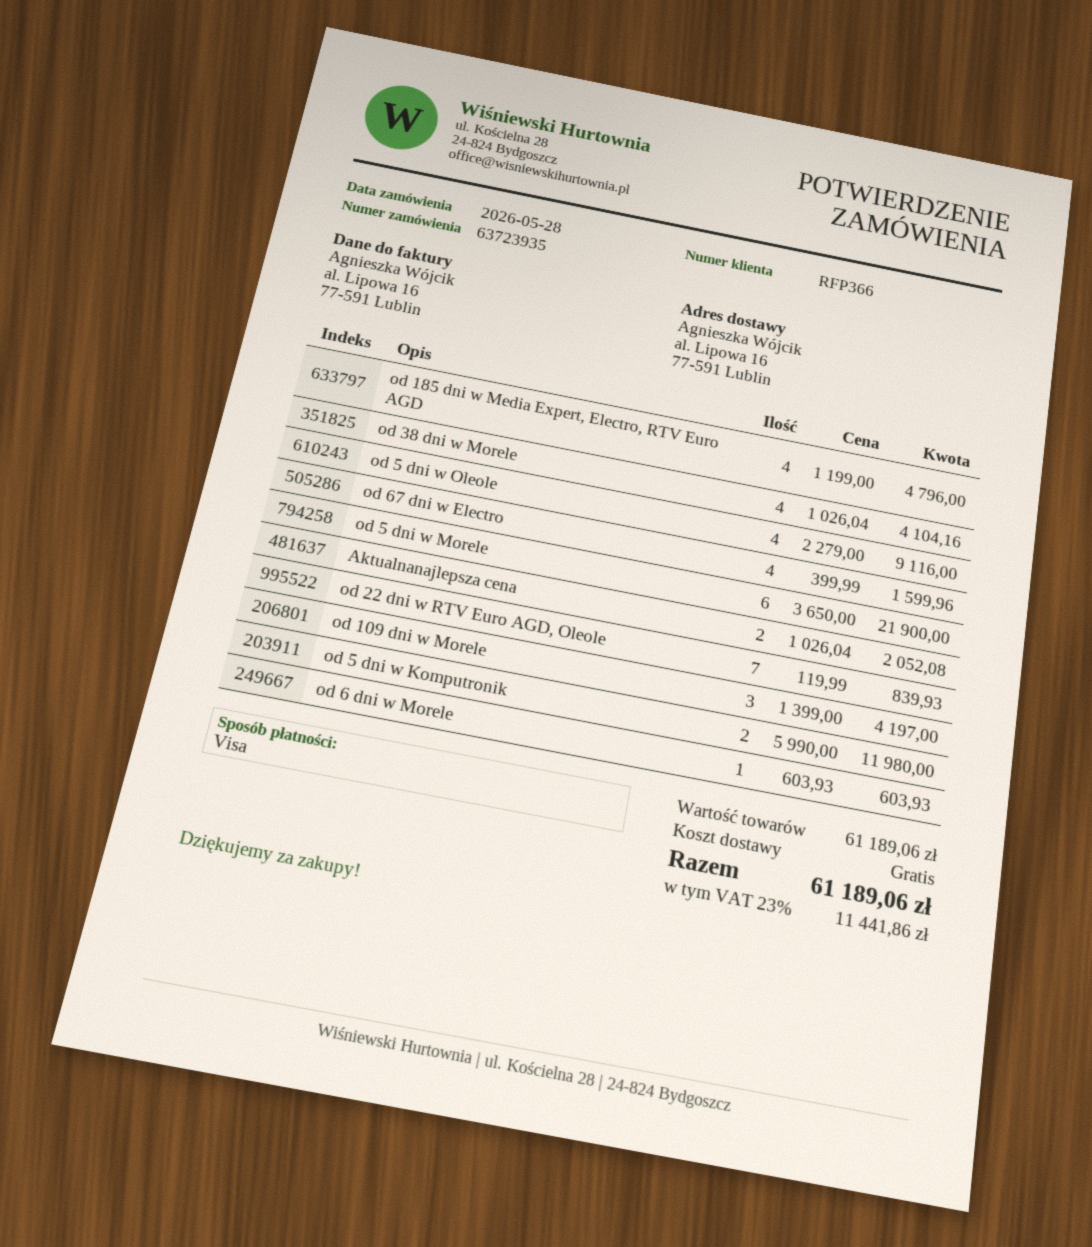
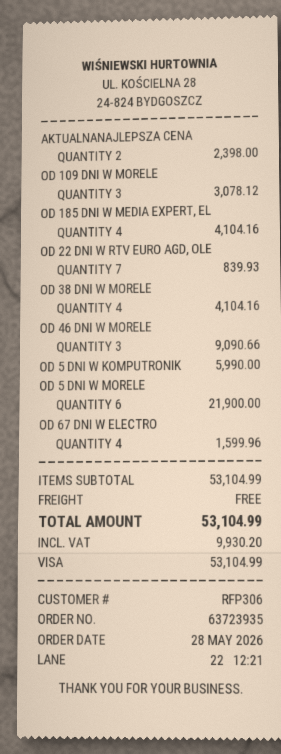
customer number: RFP366 -> RFP306
od 185 dni w Media Expert, Electro, RTV Euro AGD: 4 for 4796.00 -> 4 for 4104.16
od 5 dni w Oleole: 4 for 9116.00 -> none
Aktualnanajlepsza cena: 2 for 2052.08 -> 2 for 2398.00
od 109 dni w Morele: 3 for 4197.00 -> 3 for 3078.12
od 5 dni w Komputronik: 2 for 11980.00 -> 1 for 5990.00
od 6 dni w Morele: 1 for 603.93 -> none
OD 46 DNI W MORELE: none -> 3 for 9090.66
subtotal: 61189.06 -> 53104.99
tax: 11441.86 -> 9930.20
total: 61189.06 -> 53104.99

